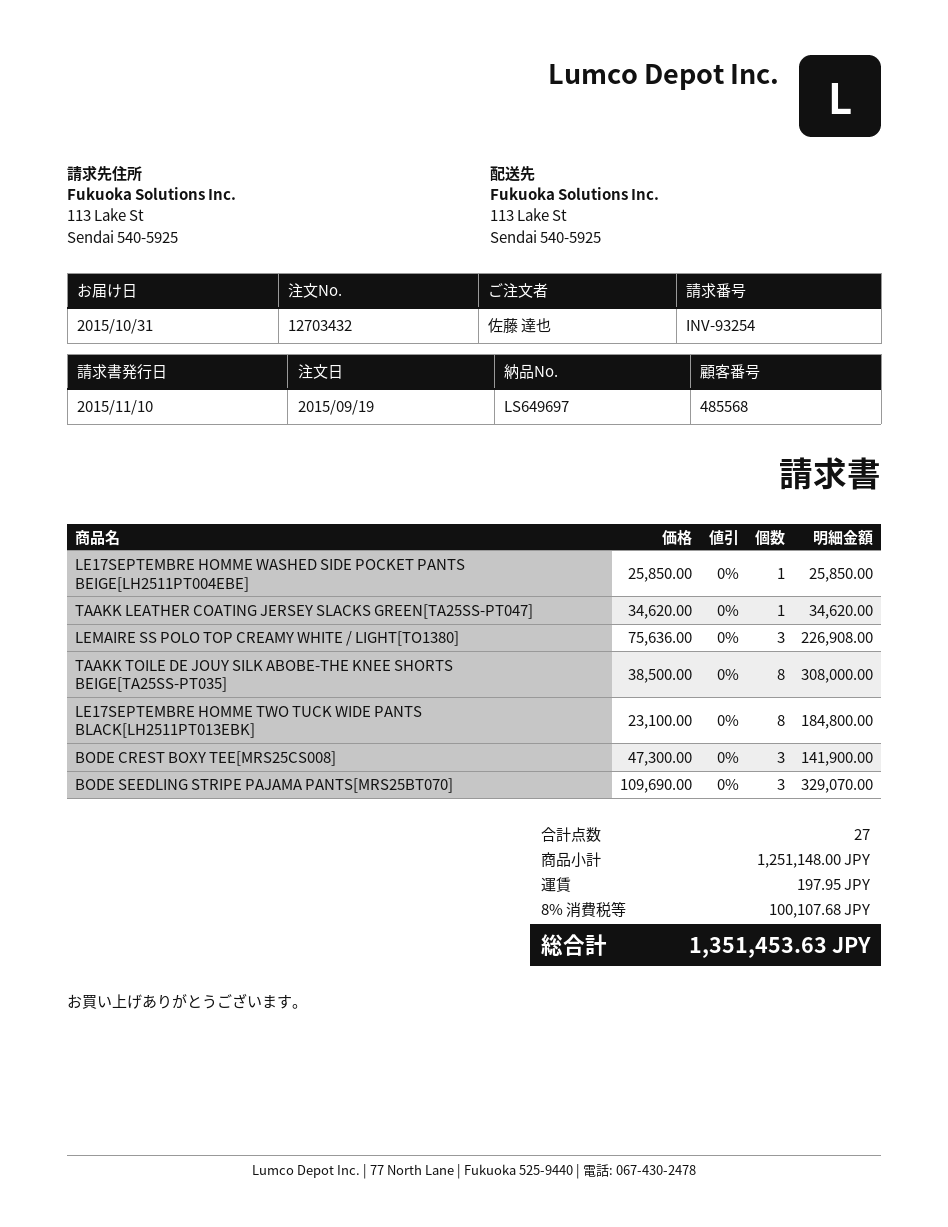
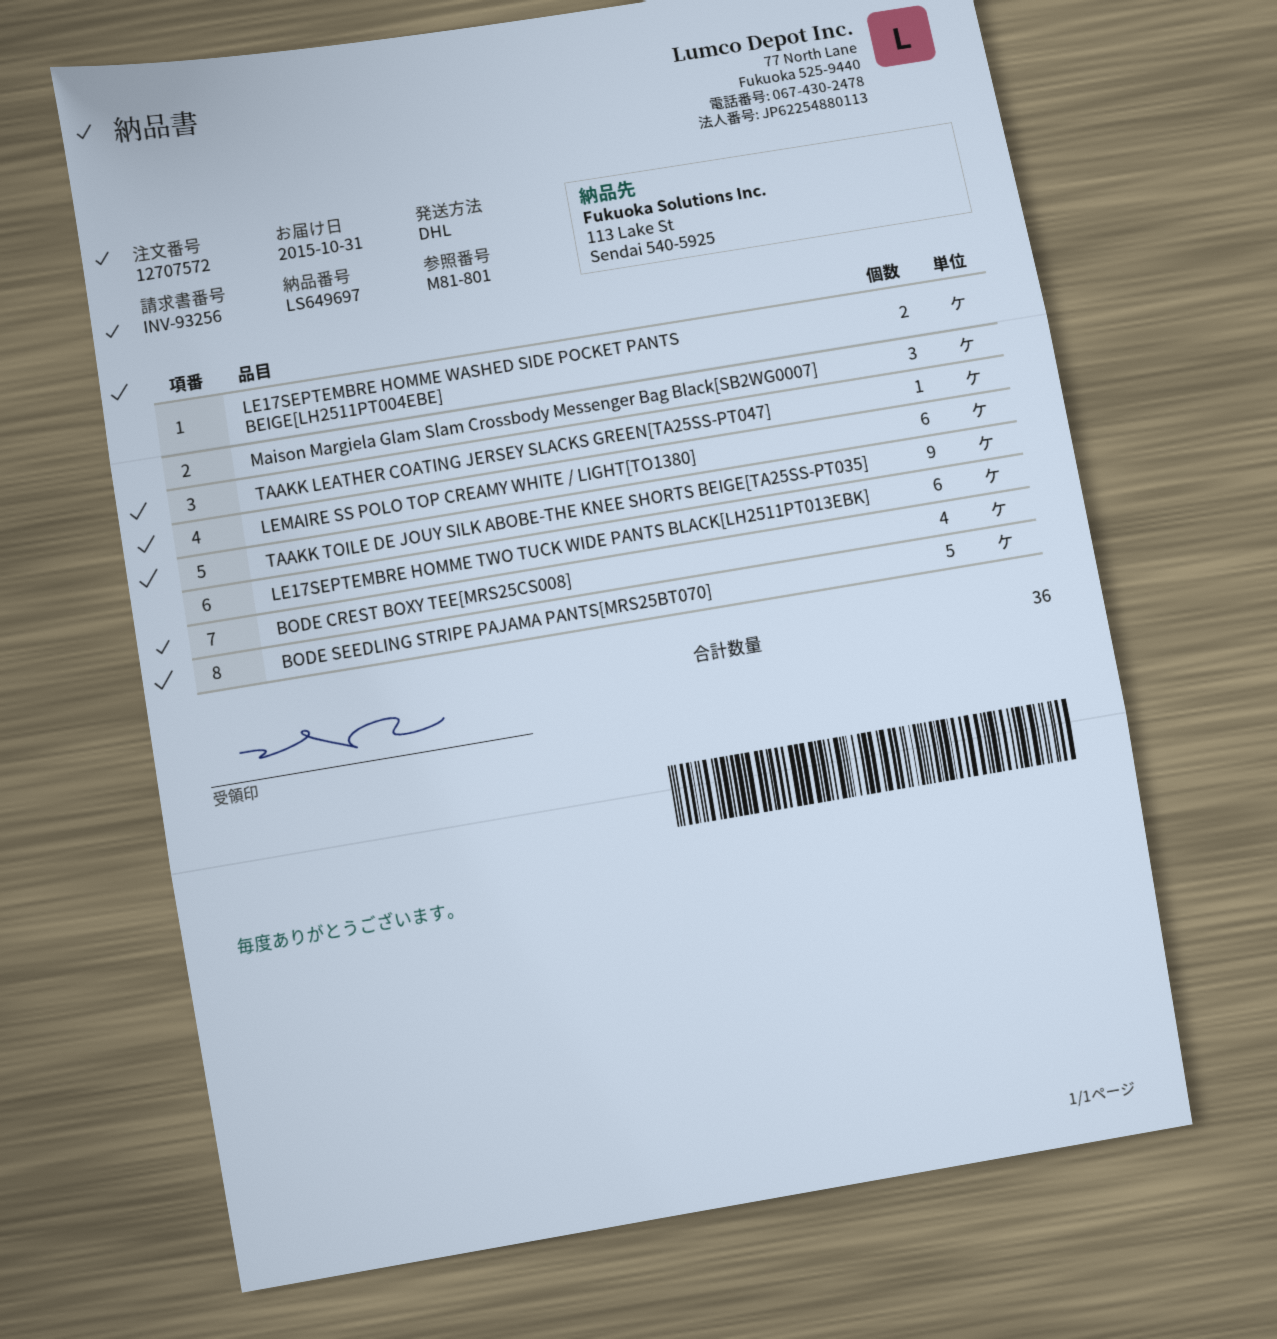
order number: 12703432 -> 12707572
invoice number: INV-93254 -> INV-93256
LE17SEPTEMBRE HOMME WASHED SIDE POCKET PANTS BEIGE[LH2511PT004EBE]: 1 -> 2
LEMAIRE SS POLO TOP CREAMY WHITE / LIGHT[TO1380]: 3 -> 6
TAAKK TOILE DE JOUY SILK ABOBE-THE KNEE SHORTS BEIGE[TA25SS-PT035]: 8 -> 9
LE17SEPTEMBRE HOMME TWO TUCK WIDE PANTS BLACK[LH2511PT013EBK]: 8 -> 6
BODE CREST BOXY TEE[MRS25CS008]: 3 -> 4
BODE SEEDLING STRIPE PAJAMA PANTS[MRS25BT070]: 3 -> 5
Maison Margiela Glam Slam Crossbody Messenger Bag Black[SB2WG0007]: none -> 3
total quantity: 27 -> 36

